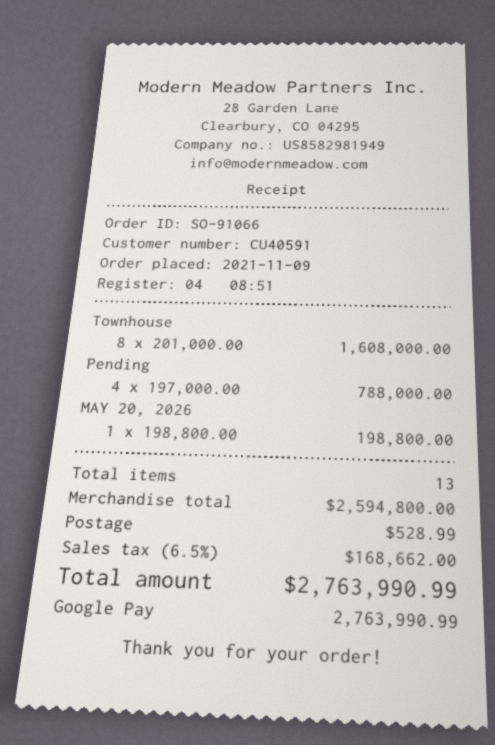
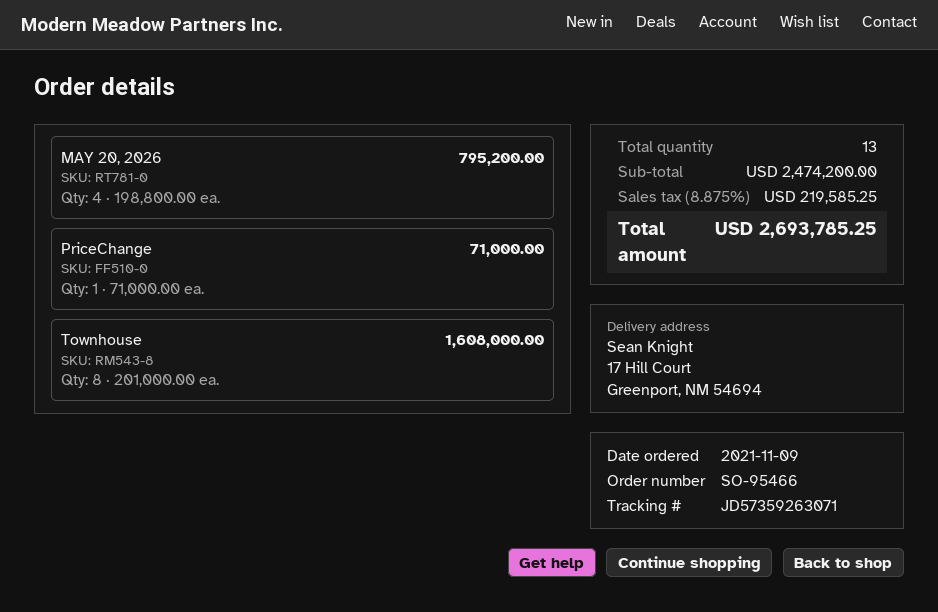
order number: SO-91066 -> SO-95466
Pending: 4 x 197000.00 = 788000.00 -> none
MAY 20, 2026: 1 x 198800.00 = 198800.00 -> 4 x 198800.00 = 795200.00
PriceChange: none -> 1 x 71000.00 = 71000.00
subtotal: 2594800.00 -> 2474200.00
shipping: 528.99 -> none
tax: 6.5% = 168662.00 -> 8.875% = 219585.25
total: 2763990.99 -> 2693785.25

